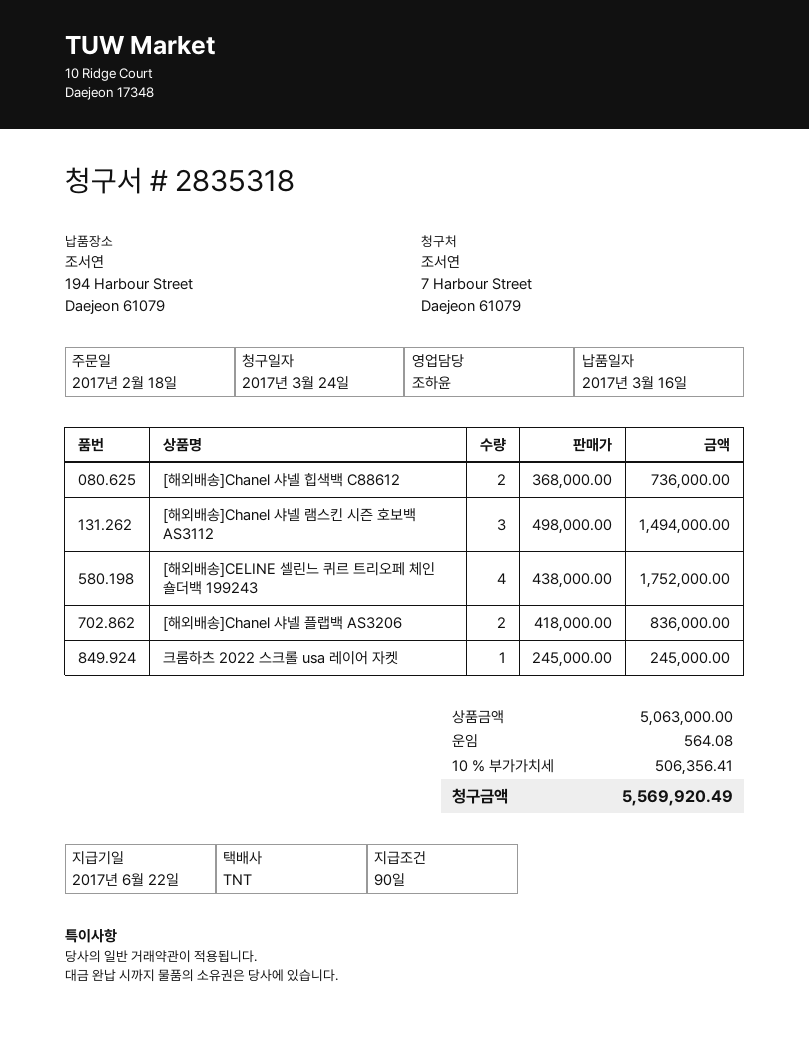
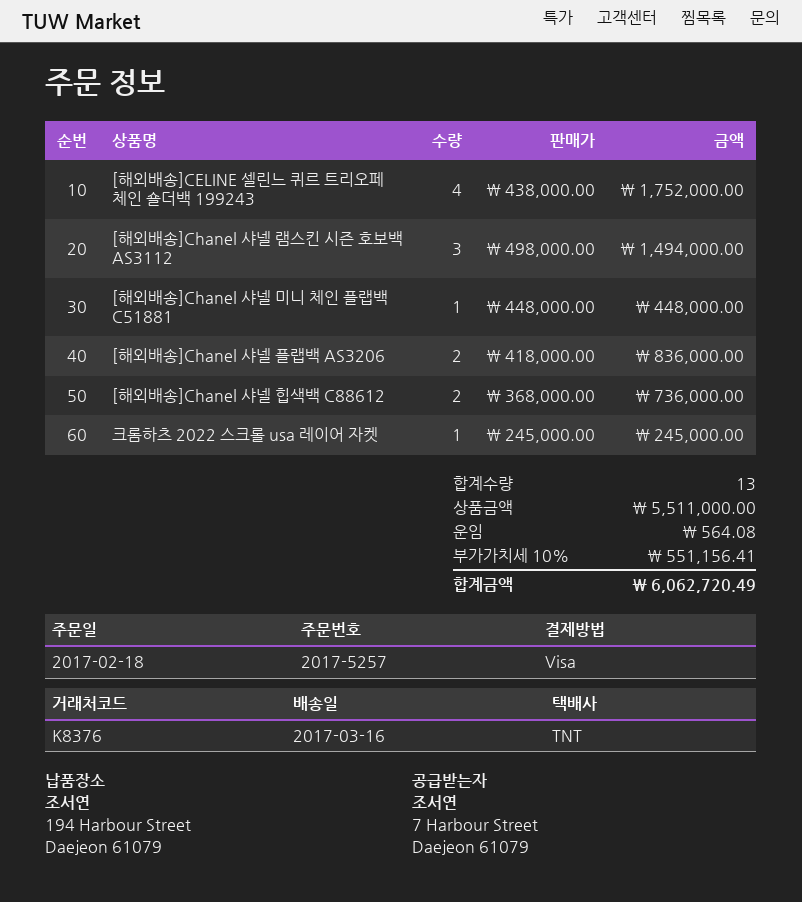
[해외배송]Chanel 샤넬 미니 체인 플랩백 C51881: none -> 1 x 448000.00 = 448000.00
subtotal: 5063000.00 -> 5511000.00
tax: 10% = 506356.41 -> 10% = 551156.41
total: 5569920.49 -> 6062720.49

